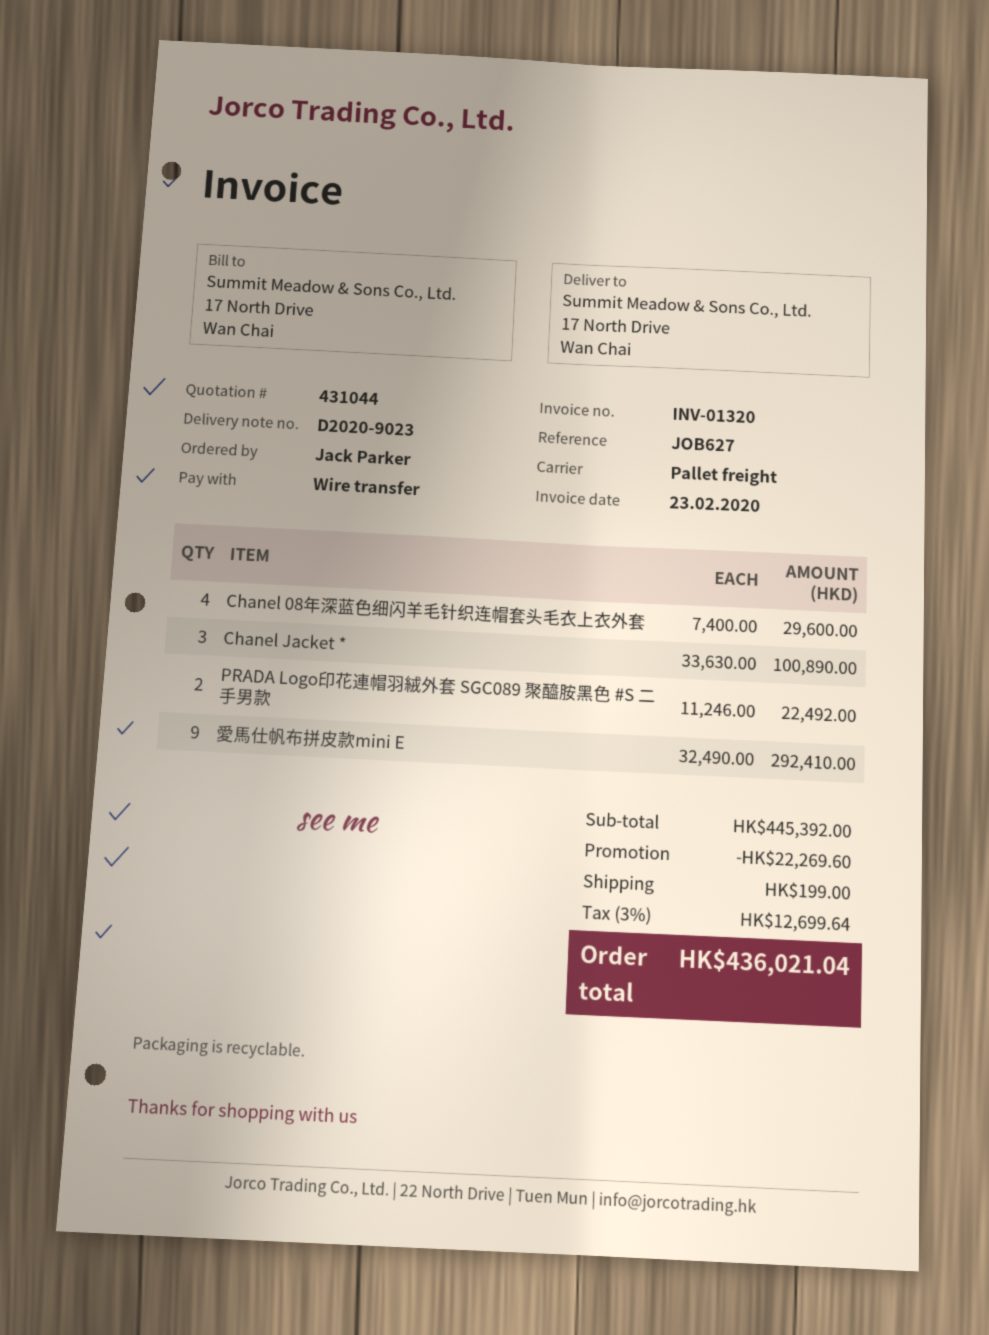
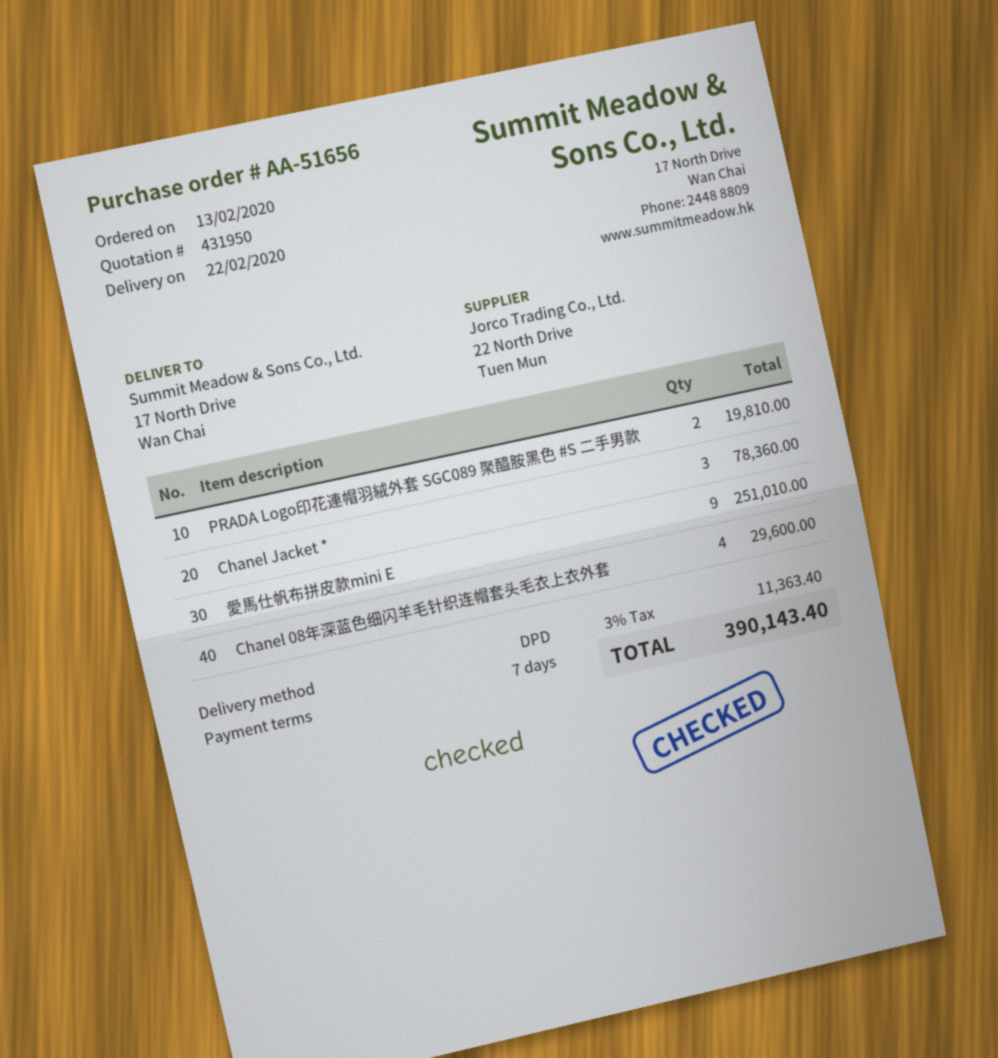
quote number: 431044 -> 431950
shipping method: pallet freight -> DPD
Chanel Jacket *: 3 for 100890.00 -> 3 for 78360.00
PRADA Logo印花連帽羽絨外套 SGC089 聚醯胺黑色 #S 二手男款: 2 for 22492.00 -> 2 for 19810.00
愛馬仕帆布拼皮款mini E: 9 for 292410.00 -> 9 for 251010.00
discount: 22269.60 -> none
shipping: 199.00 -> none
tax: 3% = 12699.64 -> 3% = 11363.40
total: 436021.04 -> 390143.40

